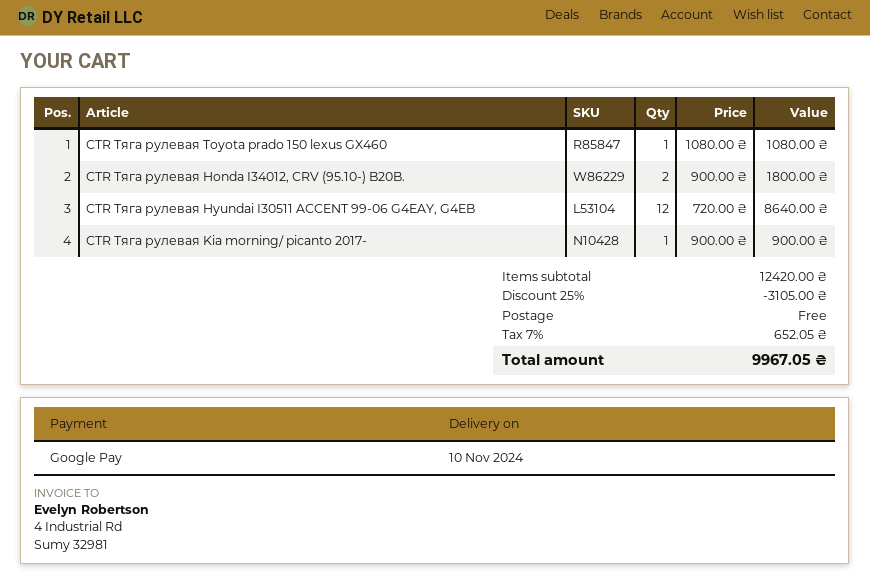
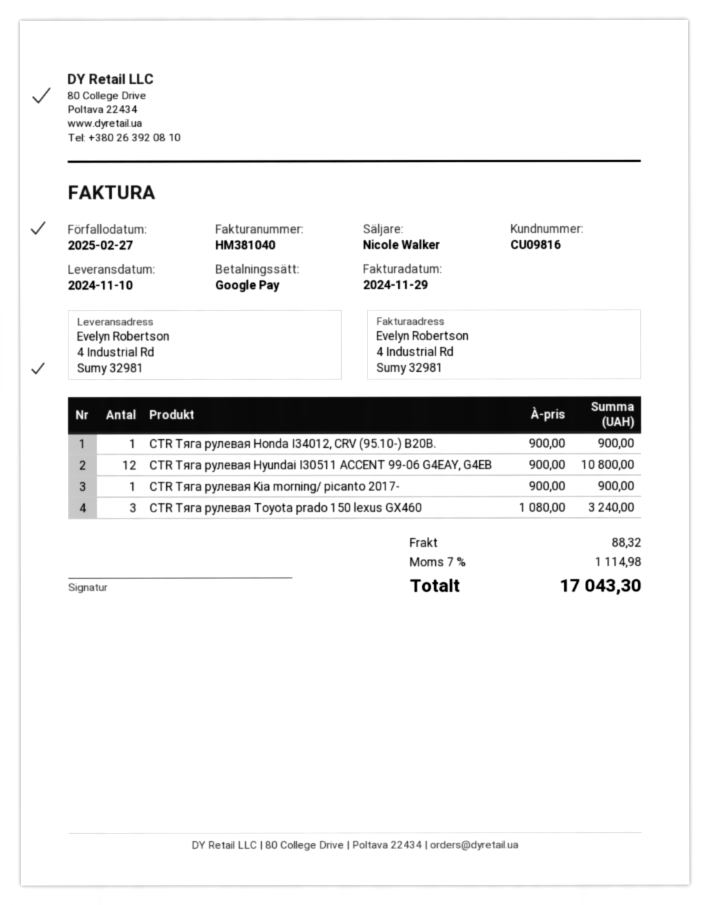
CTR Тяга рулевая Toyota prado 150 lexus GX460: 1 x 1080.00 = 1080.00 -> 3 x 1080.00 = 3240.00
CTR Тяга рулевая Honda I34012, CRV (95.10-) B20B.: 2 x 900.00 = 1800.00 -> 1 x 900.00 = 900.00
CTR Тяга рулевая Hyundai I30511 ACCENT 99-06 G4EAY, G4EB: 12 x 720.00 = 8640.00 -> 12 x 900.00 = 10800.00
discount: 25% = 3105.00 -> none
shipping: 0.00 -> 88.32
tax: 7% = 652.05 -> 7% = 1114.98
total: 9967.05 -> 17043.30

